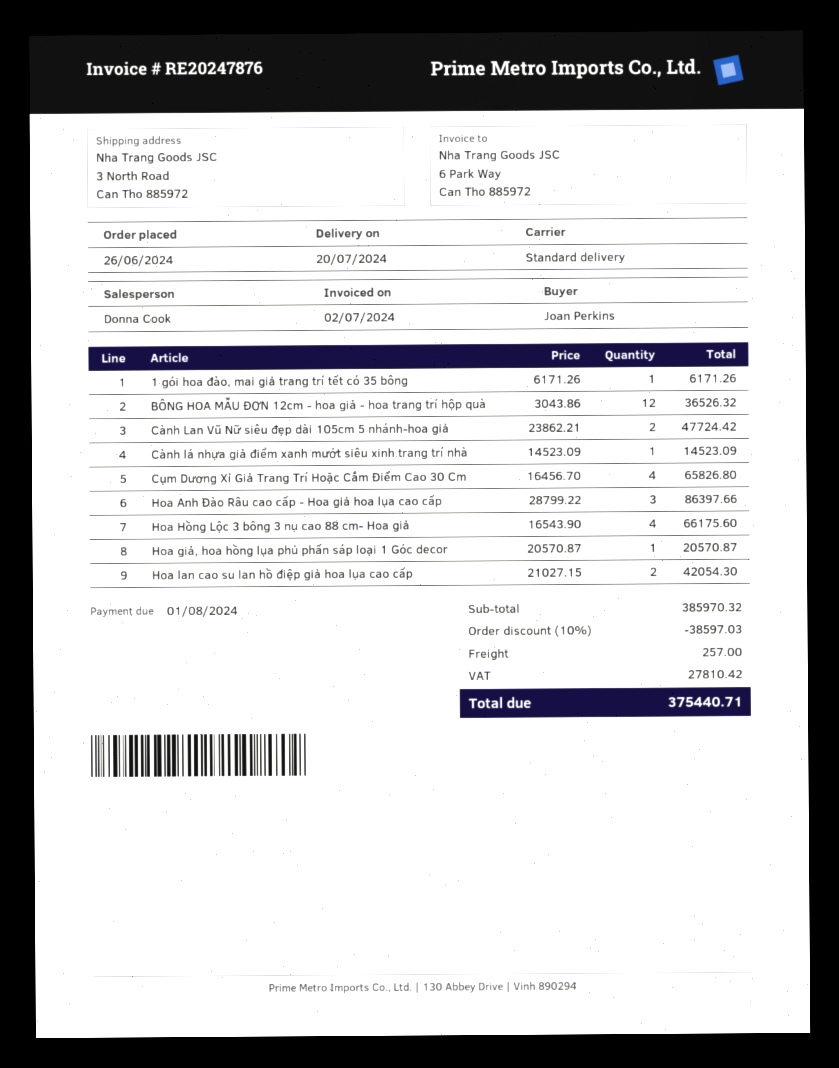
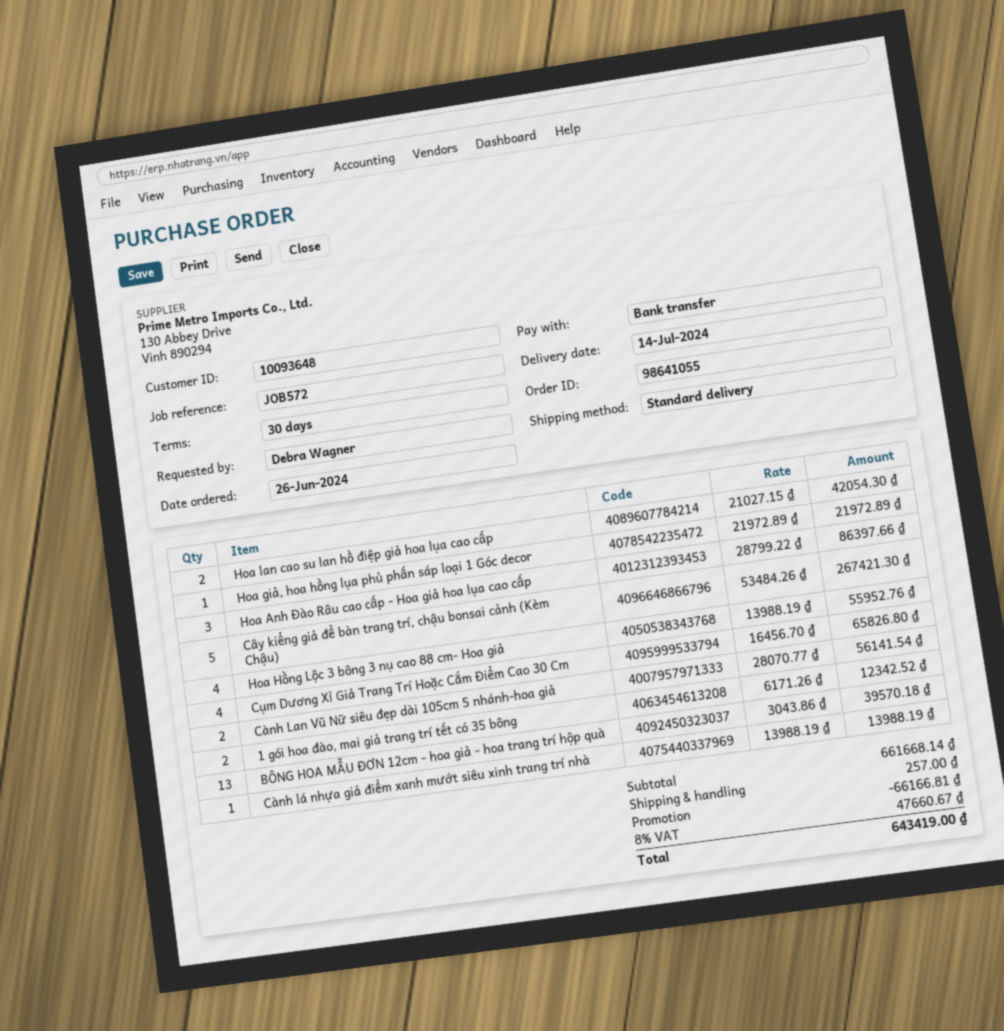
delivery date: 2024-07-20 -> 2024-07-14
ordered by: Joan Perkins -> Debra Wagner
1 gói hoa đào, mai giả trang trí tết có 35 bông: 1 x 6171.26 = 6171.26 -> 2 x 6171.26 = 12342.52
BÔNG HOA MẪU ĐƠN 12cm - hoa giả - hoa trang trí hộp quà: 12 x 3043.86 = 36526.32 -> 13 x 3043.86 = 39570.18
Cành Lan Vũ Nữ siêu đẹp dài 105cm 5 nhánh-hoa giả: 2 x 23862.21 = 47724.42 -> 2 x 28070.77 = 56141.54
Cành lá nhựa giả điểm xanh mướt siêu xinh trang trí nhà: 1 x 14523.09 = 14523.09 -> 1 x 13988.19 = 13988.19
Hoa Hồng Lộc 3 bông 3 nụ cao 88 cm- Hoa giả: 4 x 16543.90 = 66175.60 -> 4 x 13988.19 = 55952.76
Hoa giả, hoa hồng lụa phủ phấn sáp loại 1 Góc decor: 1 x 20570.87 = 20570.87 -> 1 x 21972.89 = 21972.89
Cây kiểng giả để bàn trang trí, chậu bonsai cảnh (Kèm Chậu): none -> 5 x 53484.26 = 267421.30
subtotal: 385970.32 -> 661668.14
discount: 38597.03 -> 66166.81
tax: 27810.42 -> 47660.67
total: 375440.71 -> 643419.00

